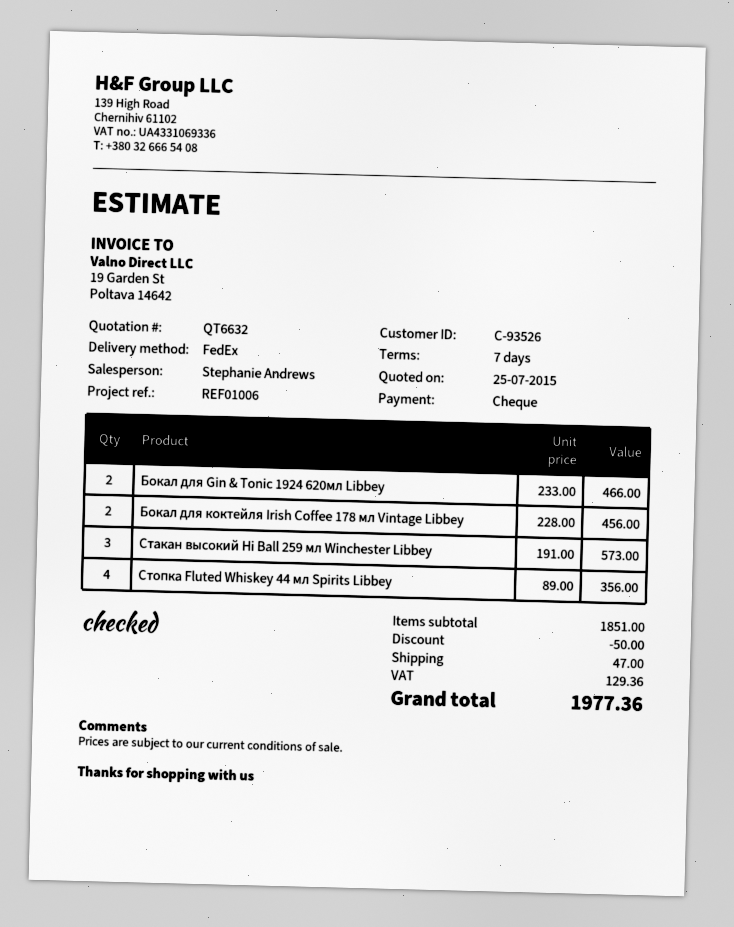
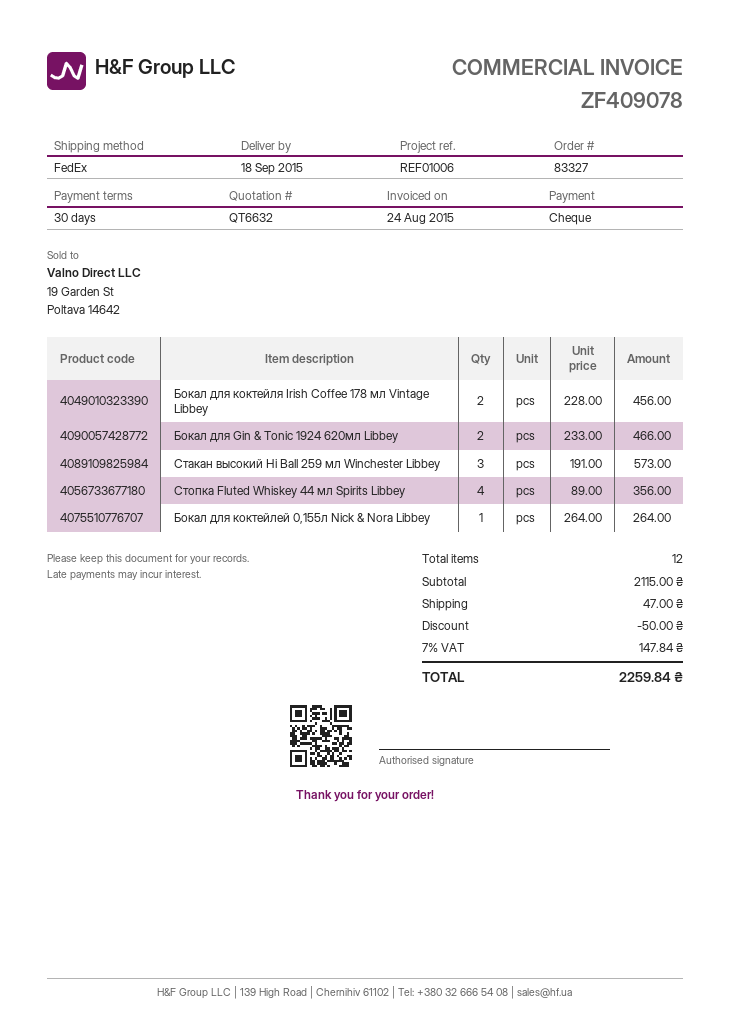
payment terms: 7 days -> 30 days
Бокал для коктейлей 0,155л Nick & Nora Libbey: none -> 1 x 264.00 = 264.00
subtotal: 1851.00 -> 2115.00
tax: 129.36 -> 147.84
total: 1977.36 -> 2259.84

